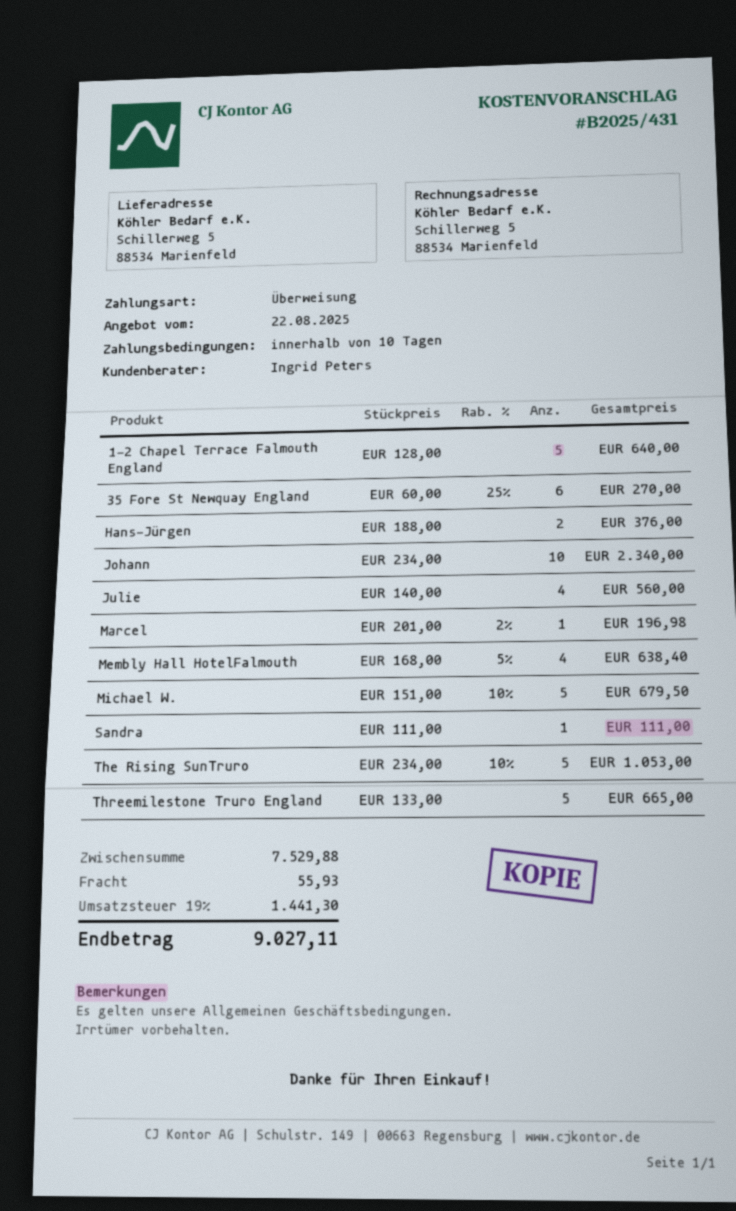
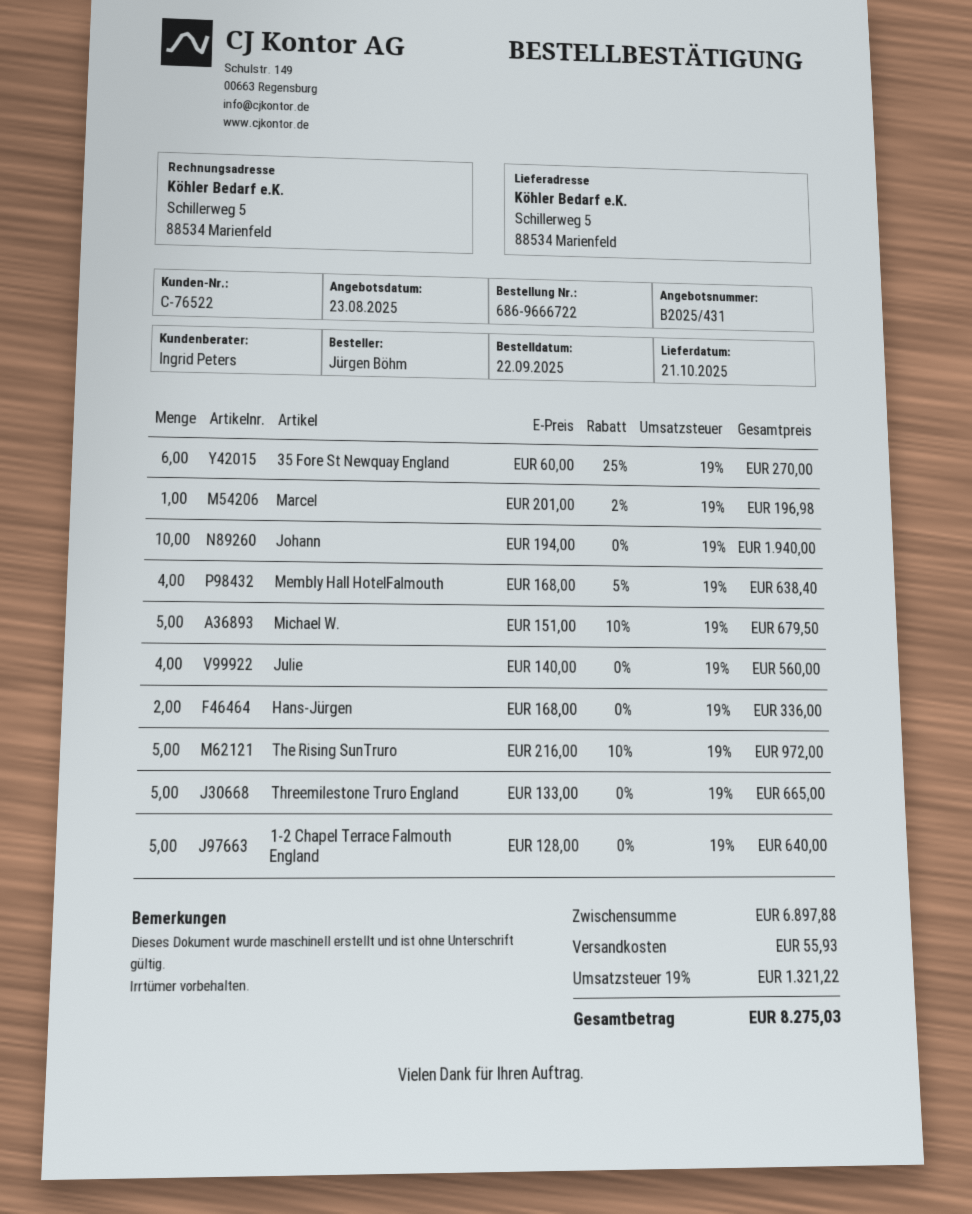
quote date: 2025-08-22 -> 2025-08-23
Hans-Jürgen: 2 x 188.00 = 376.00 -> 2 x 168.00 = 336.00
Johann: 10 x 234.00 = 2340.00 -> 10 x 194.00 = 1940.00
Sandra: 1 x 111.00 = 111.00 -> none
The Rising SunTruro: 5 x 234.00 - 10% = 1053.00 -> 5 x 216.00 - 10% = 972.00
subtotal: 7529.88 -> 6897.88
tax: 19% = 1441.30 -> 19% = 1321.22
total: 9027.11 -> 8275.03

